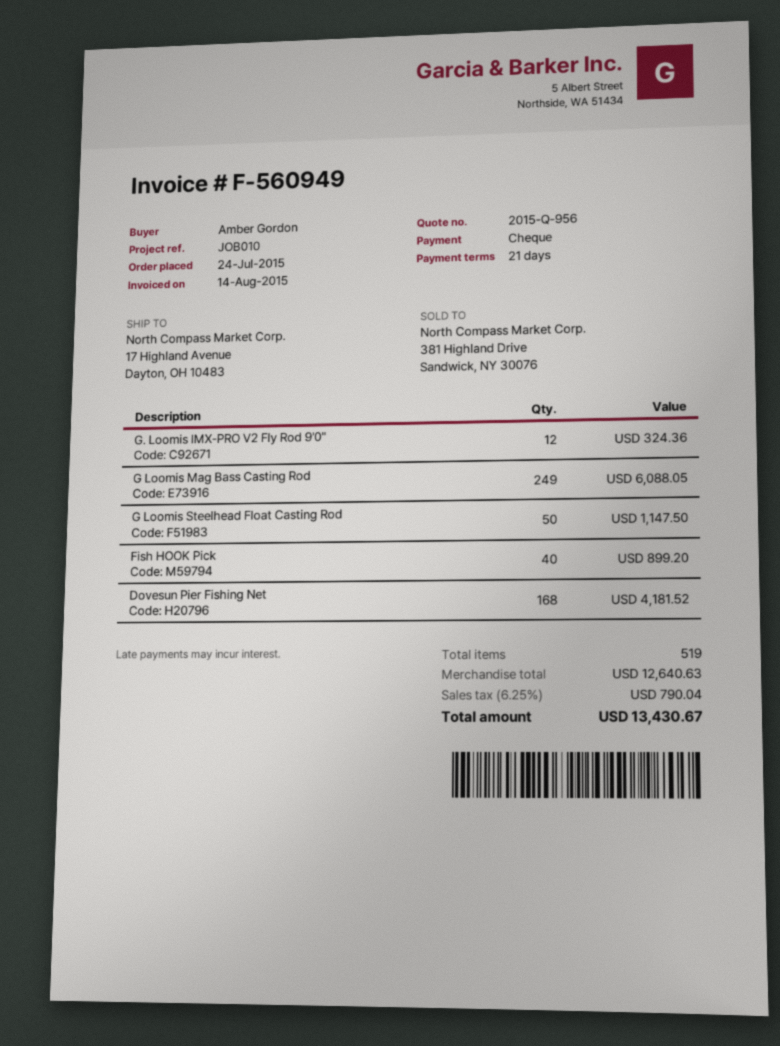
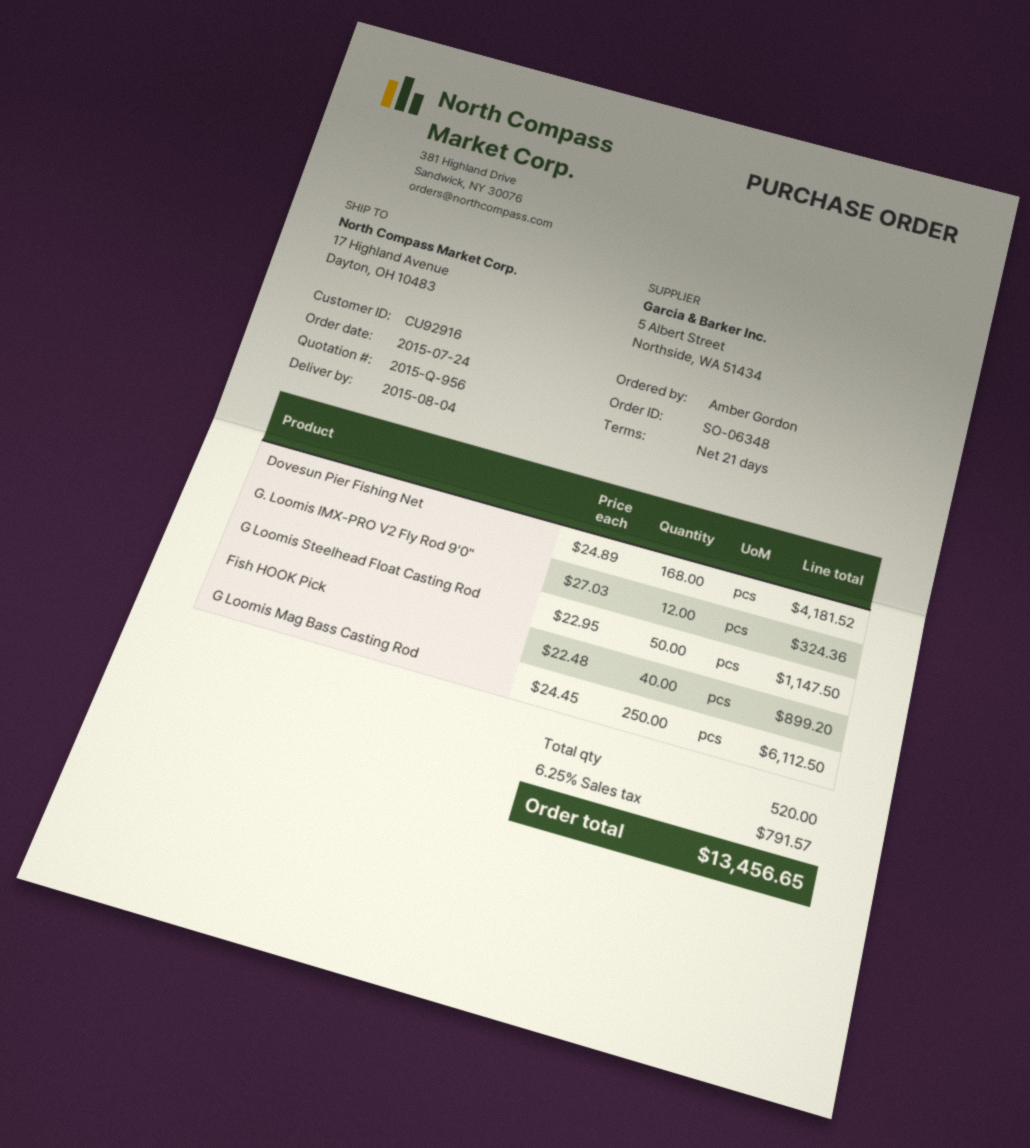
G Loomis Mag Bass Casting Rod: 249 for 6088.05 -> 250 for 6112.50
total quantity: 519 -> 520
tax: 6.25% = 790.04 -> 6.25% = 791.57
total: 13430.67 -> 13456.65

